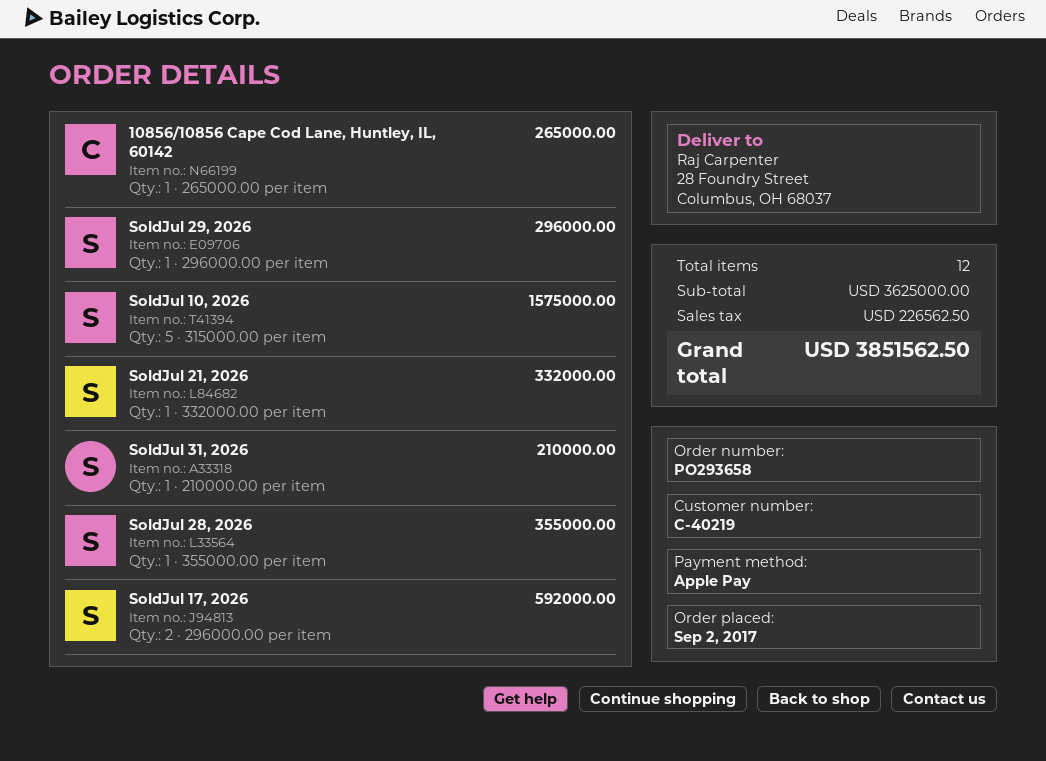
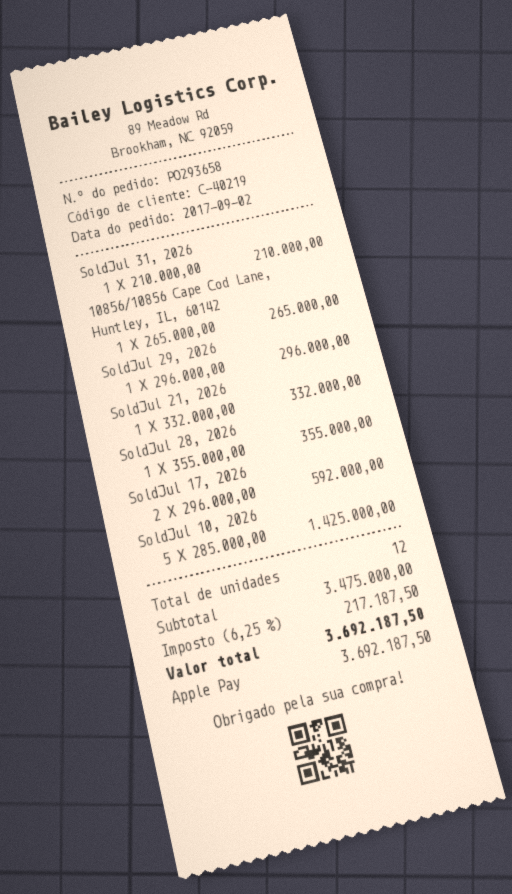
SoldJul 10, 2026: 5 x 315000.00 = 1575000.00 -> 5 x 285000.00 = 1425000.00
subtotal: 3625000.00 -> 3475000.00
tax: 226562.50 -> 217187.50
total: 3851562.50 -> 3692187.50

